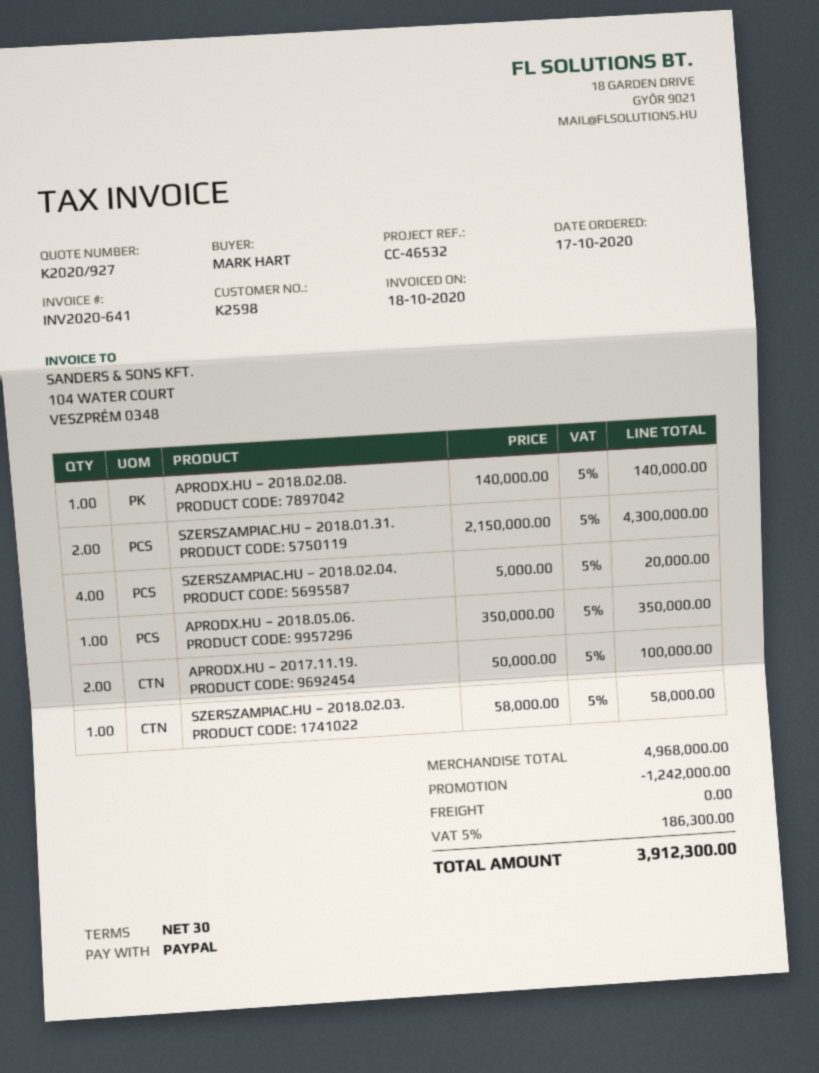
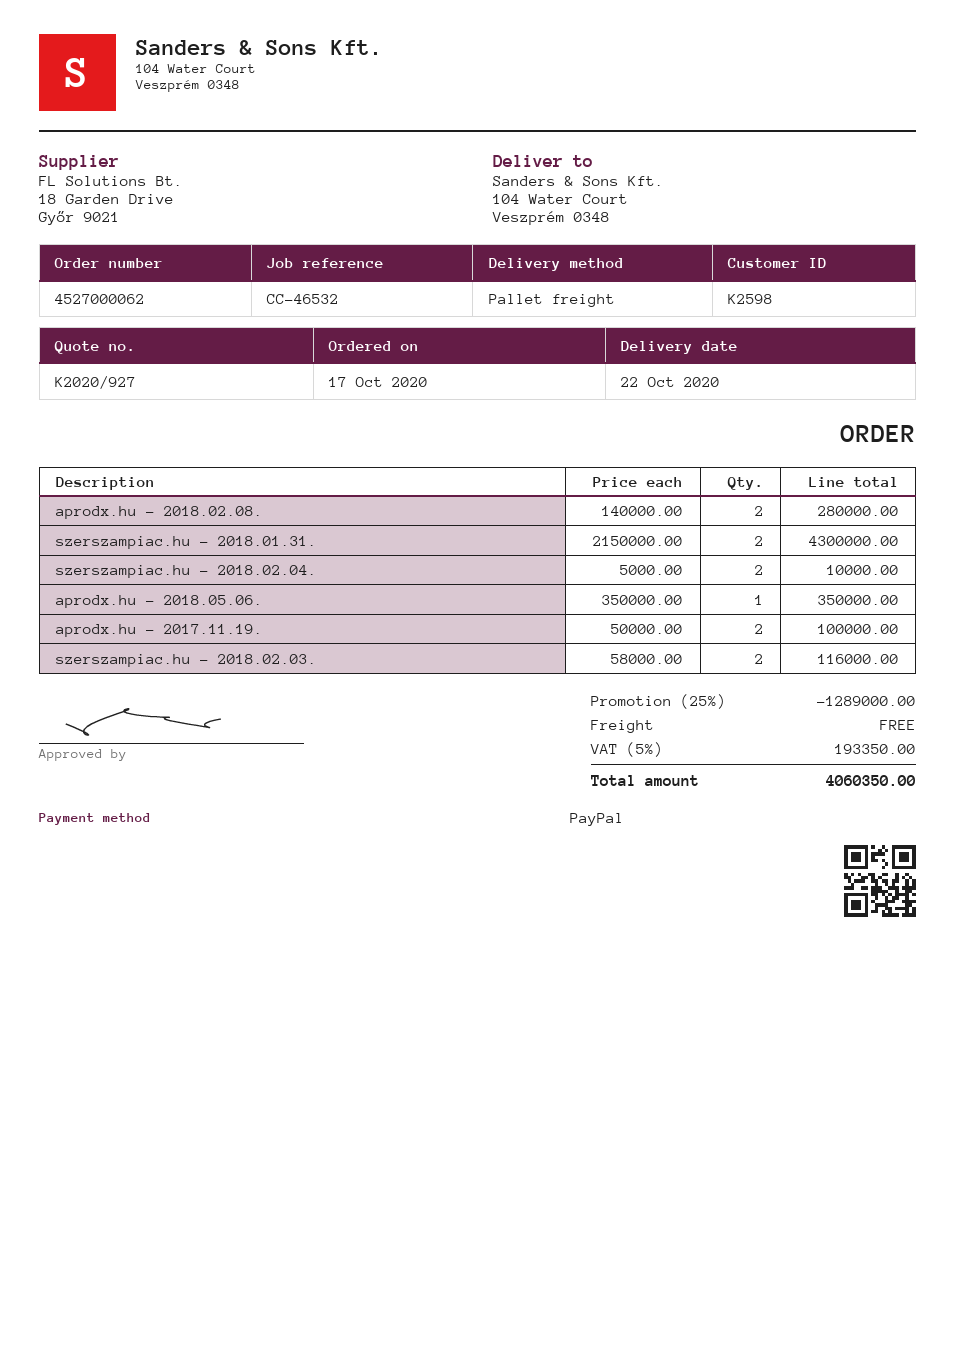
APRODX.HU – 2018.02.08.: 1 x 140000.00 = 140000.00 -> 2 x 140000.00 = 280000.00
SZERSZAMPIAC.HU – 2018.02.04.: 4 x 5000.00 = 20000.00 -> 2 x 5000.00 = 10000.00
SZERSZAMPIAC.HU – 2018.02.03.: 1 x 58000.00 = 58000.00 -> 2 x 58000.00 = 116000.00
discount: 1242000.00 -> 1289000.00
tax: 5% = 186300.00 -> 5% = 193350.00
total: 3912300.00 -> 4060350.00

